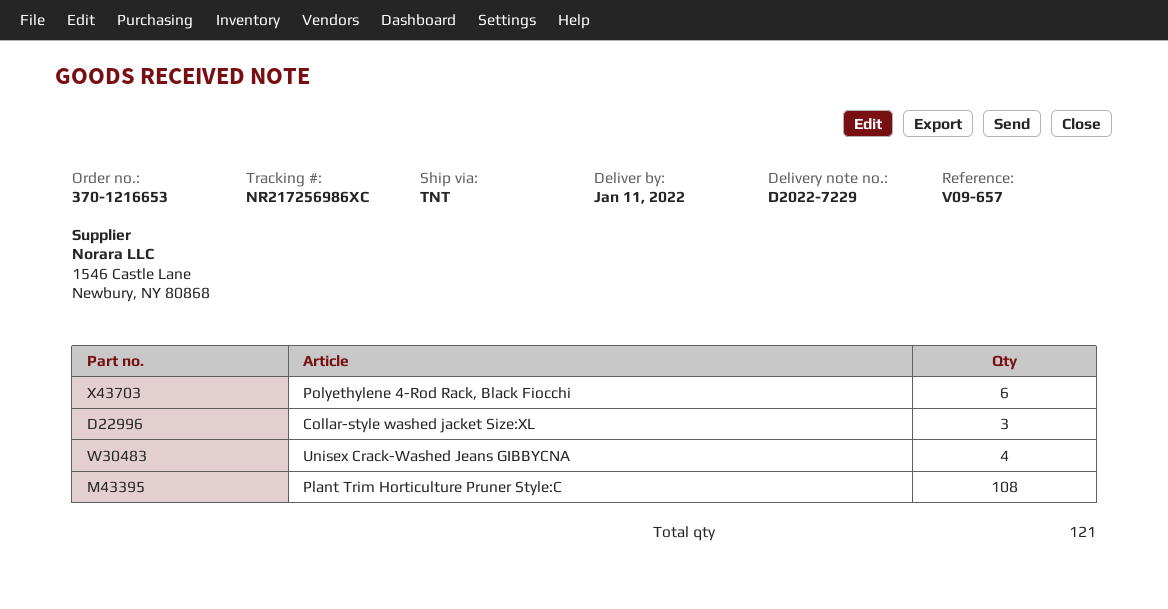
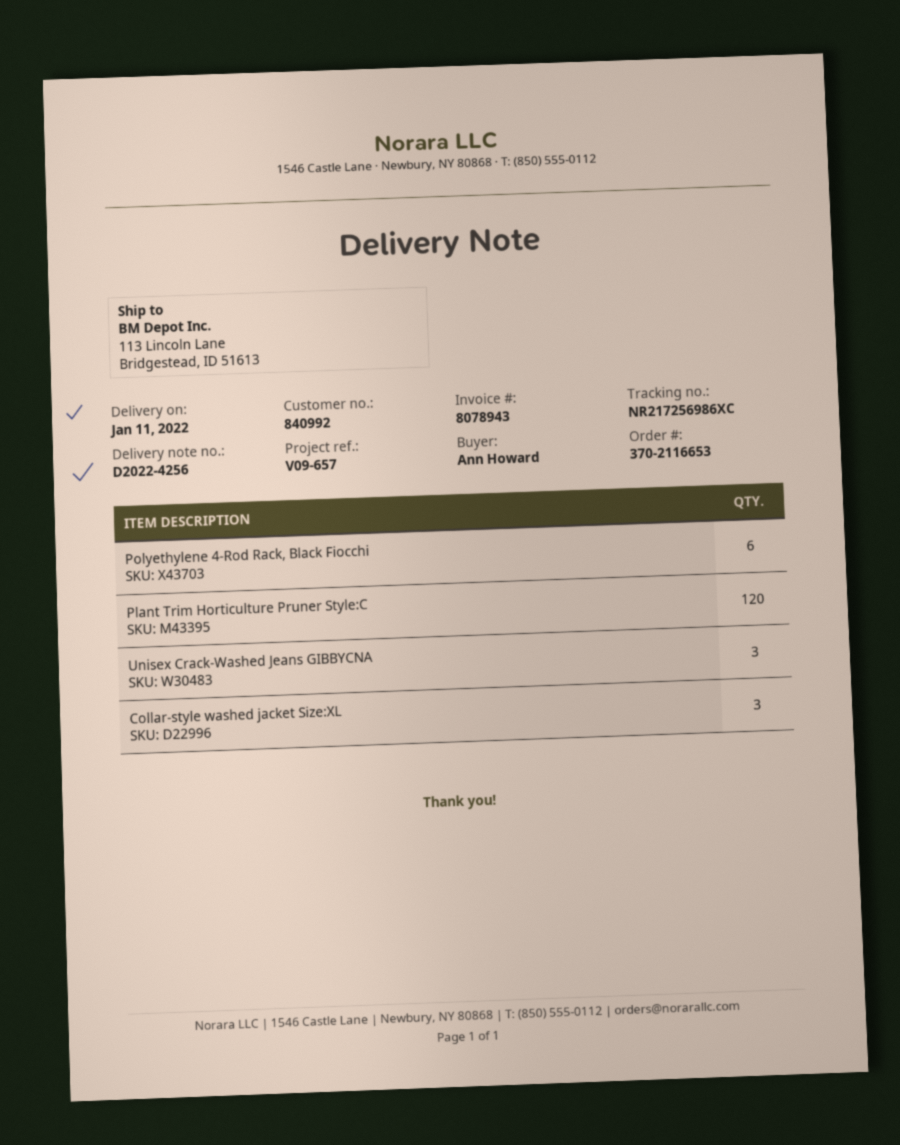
order number: 370-1216653 -> 370-2116653
delivery note number: D2022-7229 -> D2022-4256
Unisex Crack-Washed Jeans GIBBYCNA: 4 -> 3
Plant Trim Horticulture Pruner Style:C: 108 -> 120

